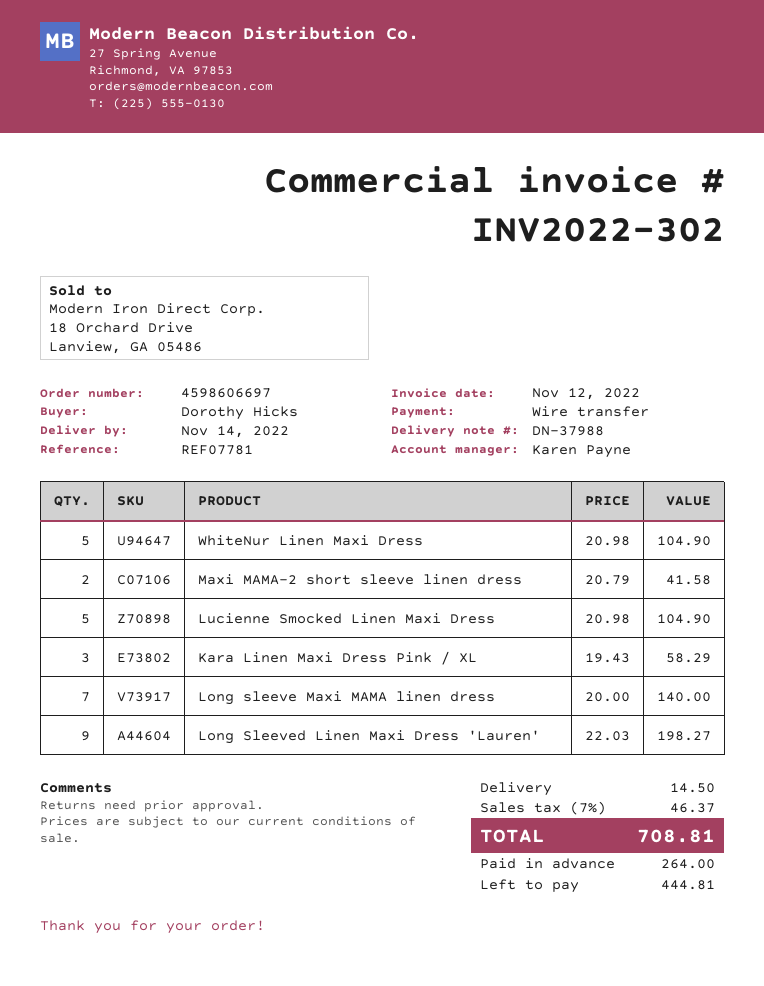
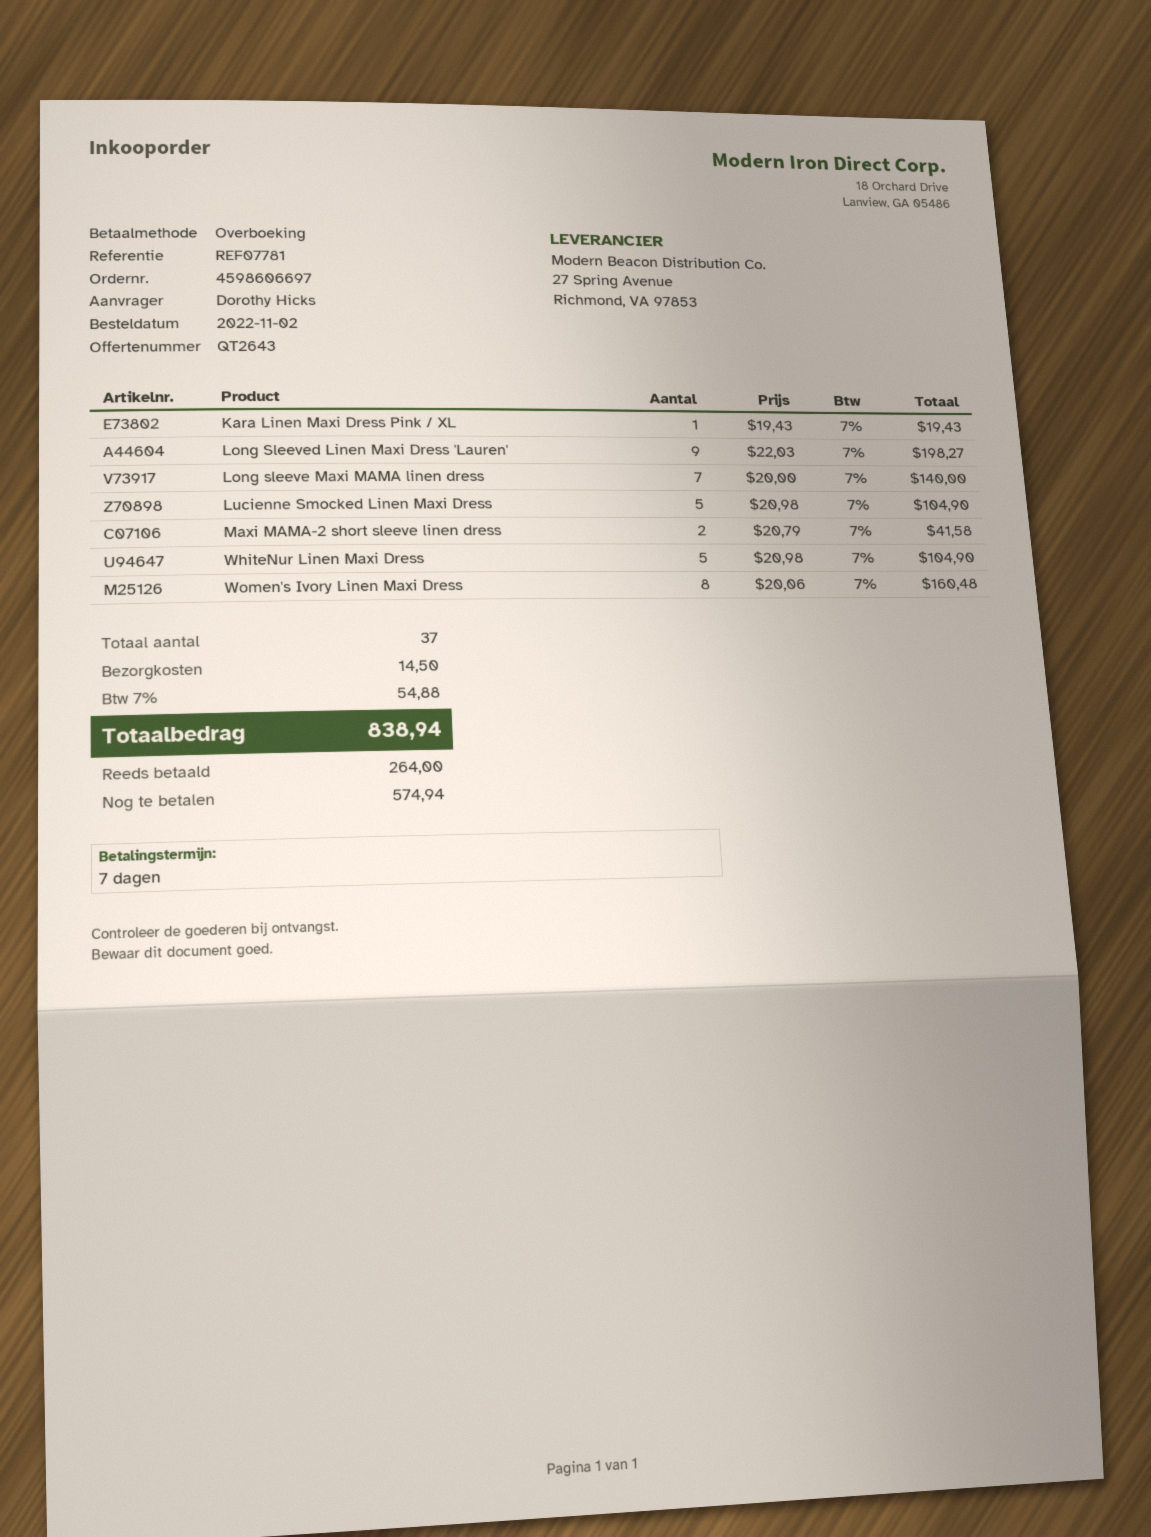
Kara Linen Maxi Dress Pink / XL: 3 x 19.43 = 58.29 -> 1 x 19.43 = 19.43
Women's Ivory Linen Maxi Dress: none -> 8 x 20.06 = 160.48
tax: 7% = 46.37 -> 7% = 54.88
total: 708.81 -> 838.94
balance: 444.81 -> 574.94

